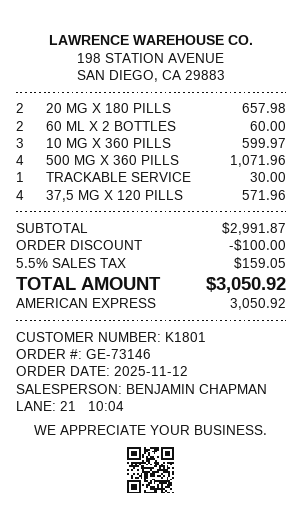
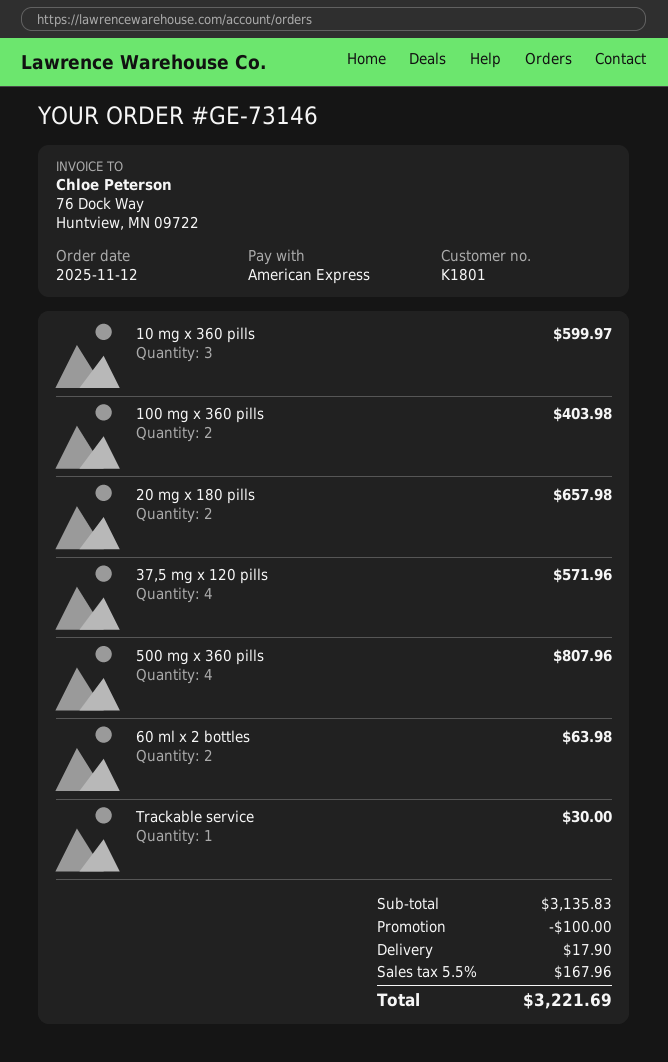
60 ML X 2 BOTTLES: 2 for 60.00 -> 2 for 63.98
500 MG X 360 PILLS: 4 for 1071.96 -> 4 for 807.96
100 mg x 360 pills: none -> 2 for 403.98
subtotal: 2991.87 -> 3135.83
shipping: none -> 17.90
tax: 5.5% = 159.05 -> 5.5% = 167.96
total: 3050.92 -> 3221.69

